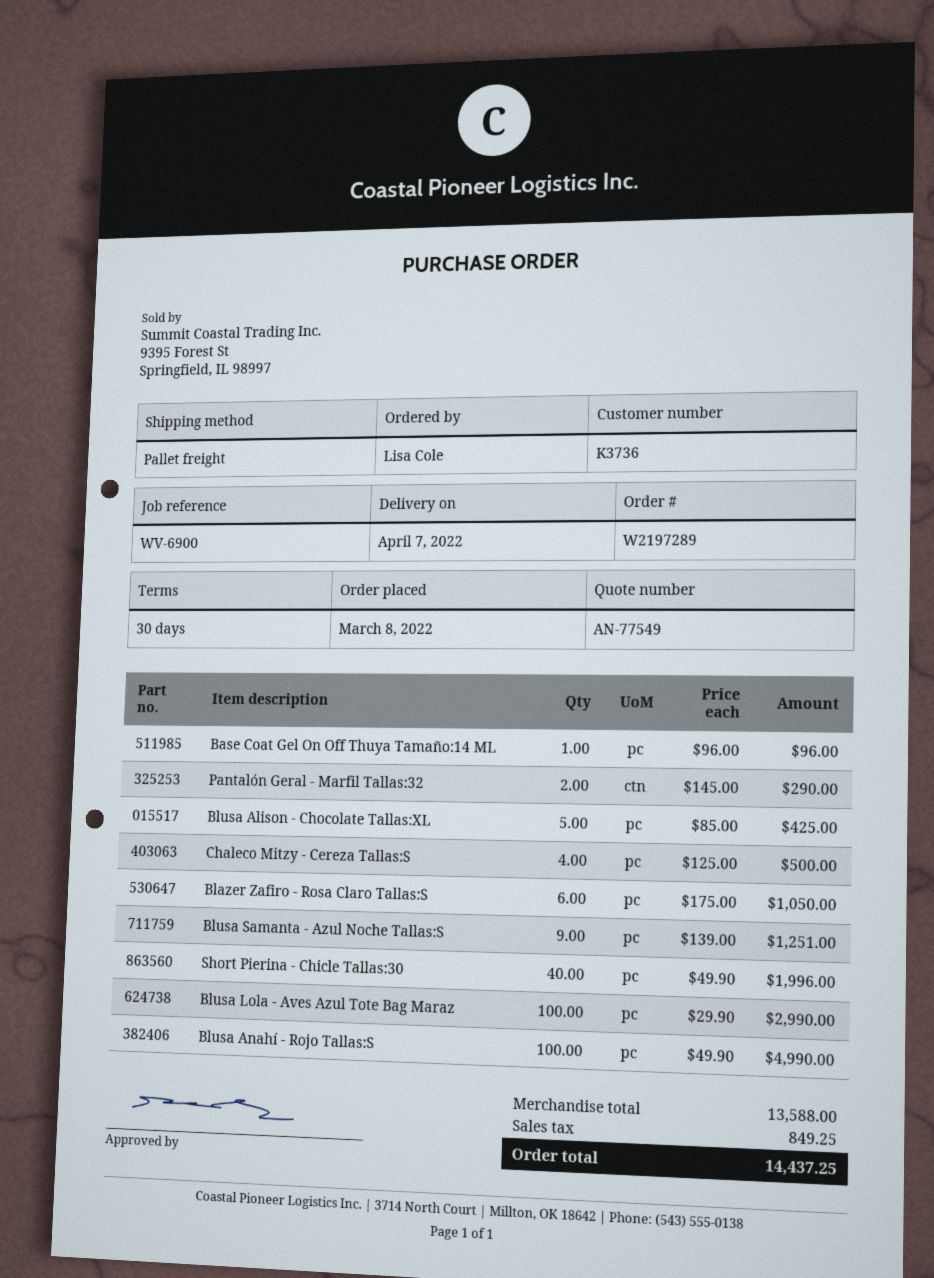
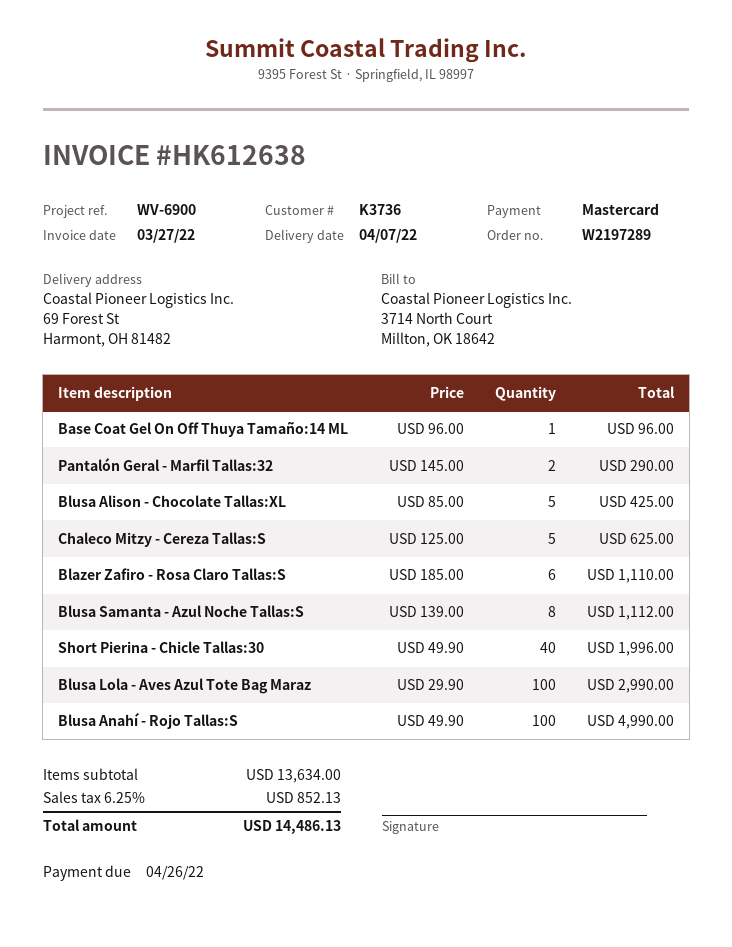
Chaleco Mitzy - Cereza Tallas:S: 4 x 125.00 = 500.00 -> 5 x 125.00 = 625.00
Blazer Zafiro - Rosa Claro Tallas:S: 6 x 175.00 = 1050.00 -> 6 x 185.00 = 1110.00
Blusa Samanta - Azul Noche Tallas:S: 9 x 139.00 = 1251.00 -> 8 x 139.00 = 1112.00
subtotal: 13588.00 -> 13634.00
tax: 849.25 -> 852.13
total: 14437.25 -> 14486.13

